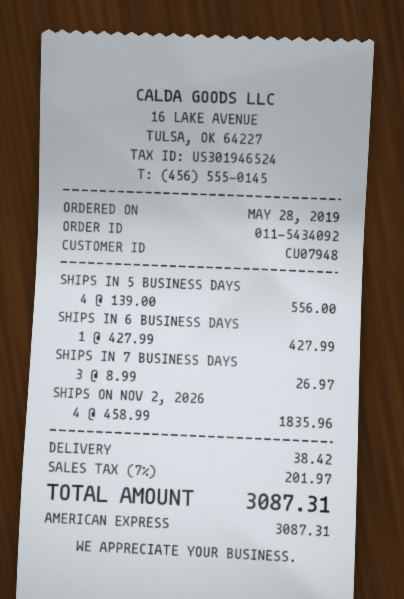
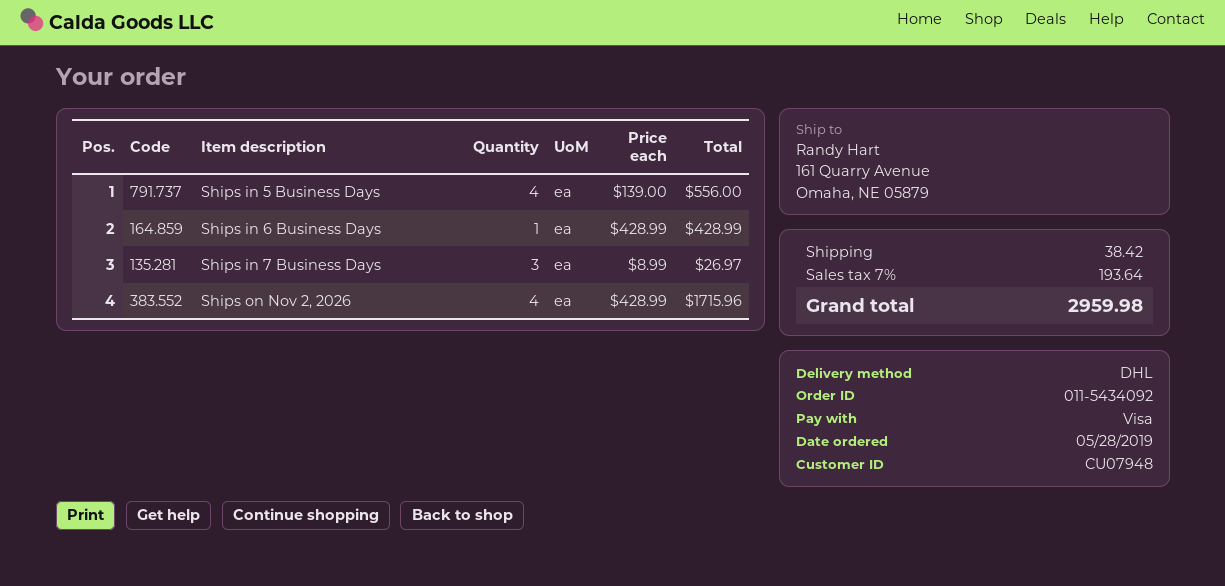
payment method: American Express -> Visa
SHIPS IN 6 BUSINESS DAYS: 1 x 427.99 = 427.99 -> 1 x 428.99 = 428.99
SHIPS ON NOV 2, 2026: 4 x 458.99 = 1835.96 -> 4 x 428.99 = 1715.96
tax: 7% = 201.97 -> 7% = 193.64
total: 3087.31 -> 2959.98

